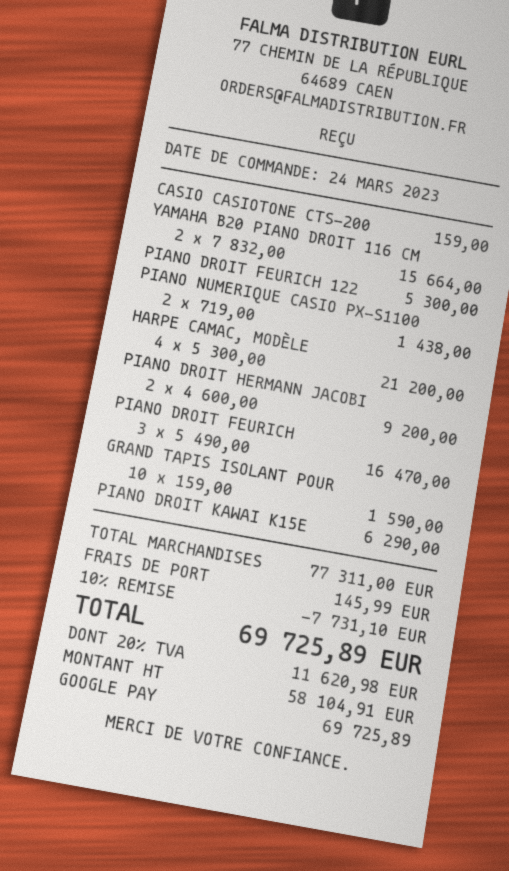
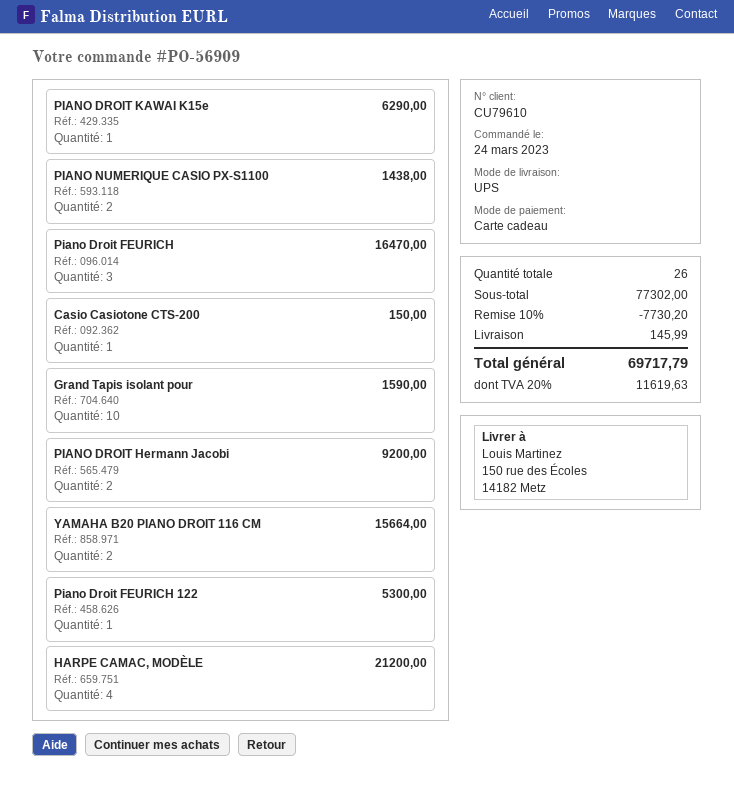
payment method: Google Pay -> gift card
CASIO CASIOTONE CTS-200: 1 for 159.00 -> 1 for 150.00
subtotal: 77311.00 -> 77302.00
discount: 10% = 7731.10 -> 10% = 7730.20
tax: 20% = 11620.98 -> 20% = 11619.63
total: 69725.89 -> 69717.79

